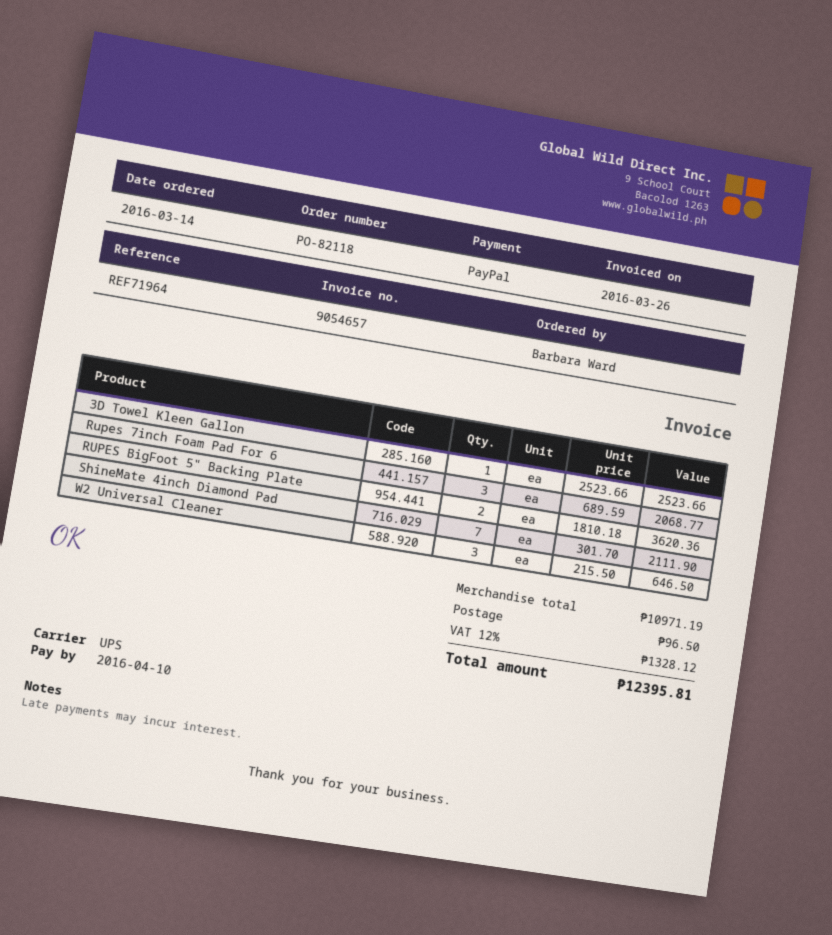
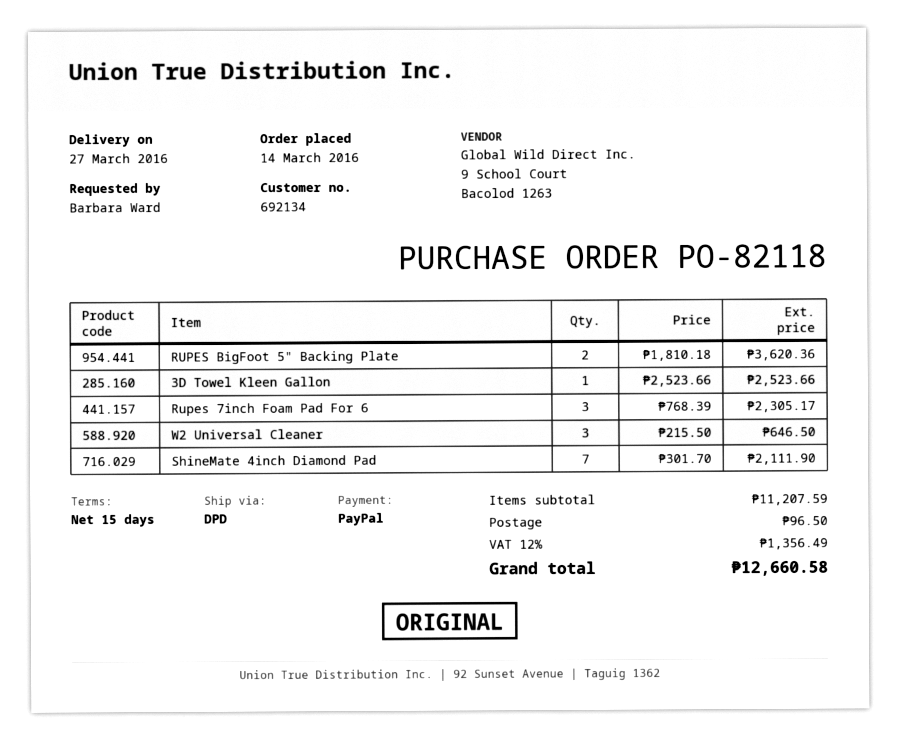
shipping method: UPS -> DPD
Rupes 7inch Foam Pad For 6: 3 x 689.59 = 2068.77 -> 3 x 768.39 = 2305.17
subtotal: 10971.19 -> 11207.59
tax: 12% = 1328.12 -> 12% = 1356.49
total: 12395.81 -> 12660.58

